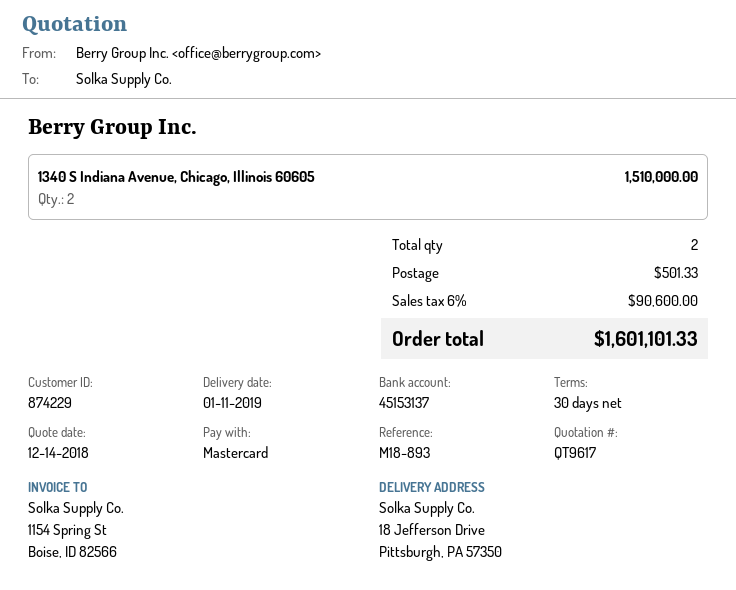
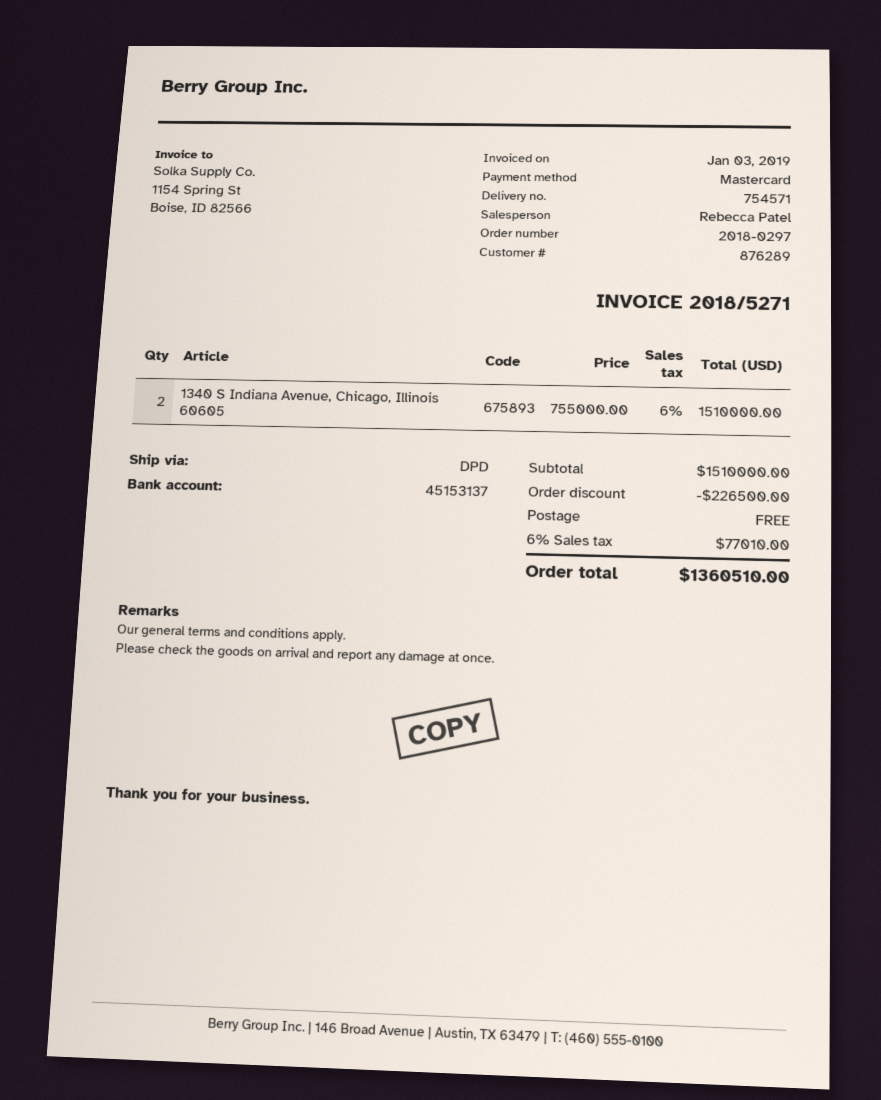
customer number: 874229 -> 876289
discount: none -> 226500.00
shipping: 501.33 -> 0.00
tax: 6% = 90600.00 -> 6% = 77010.00
total: 1601101.33 -> 1360510.00

